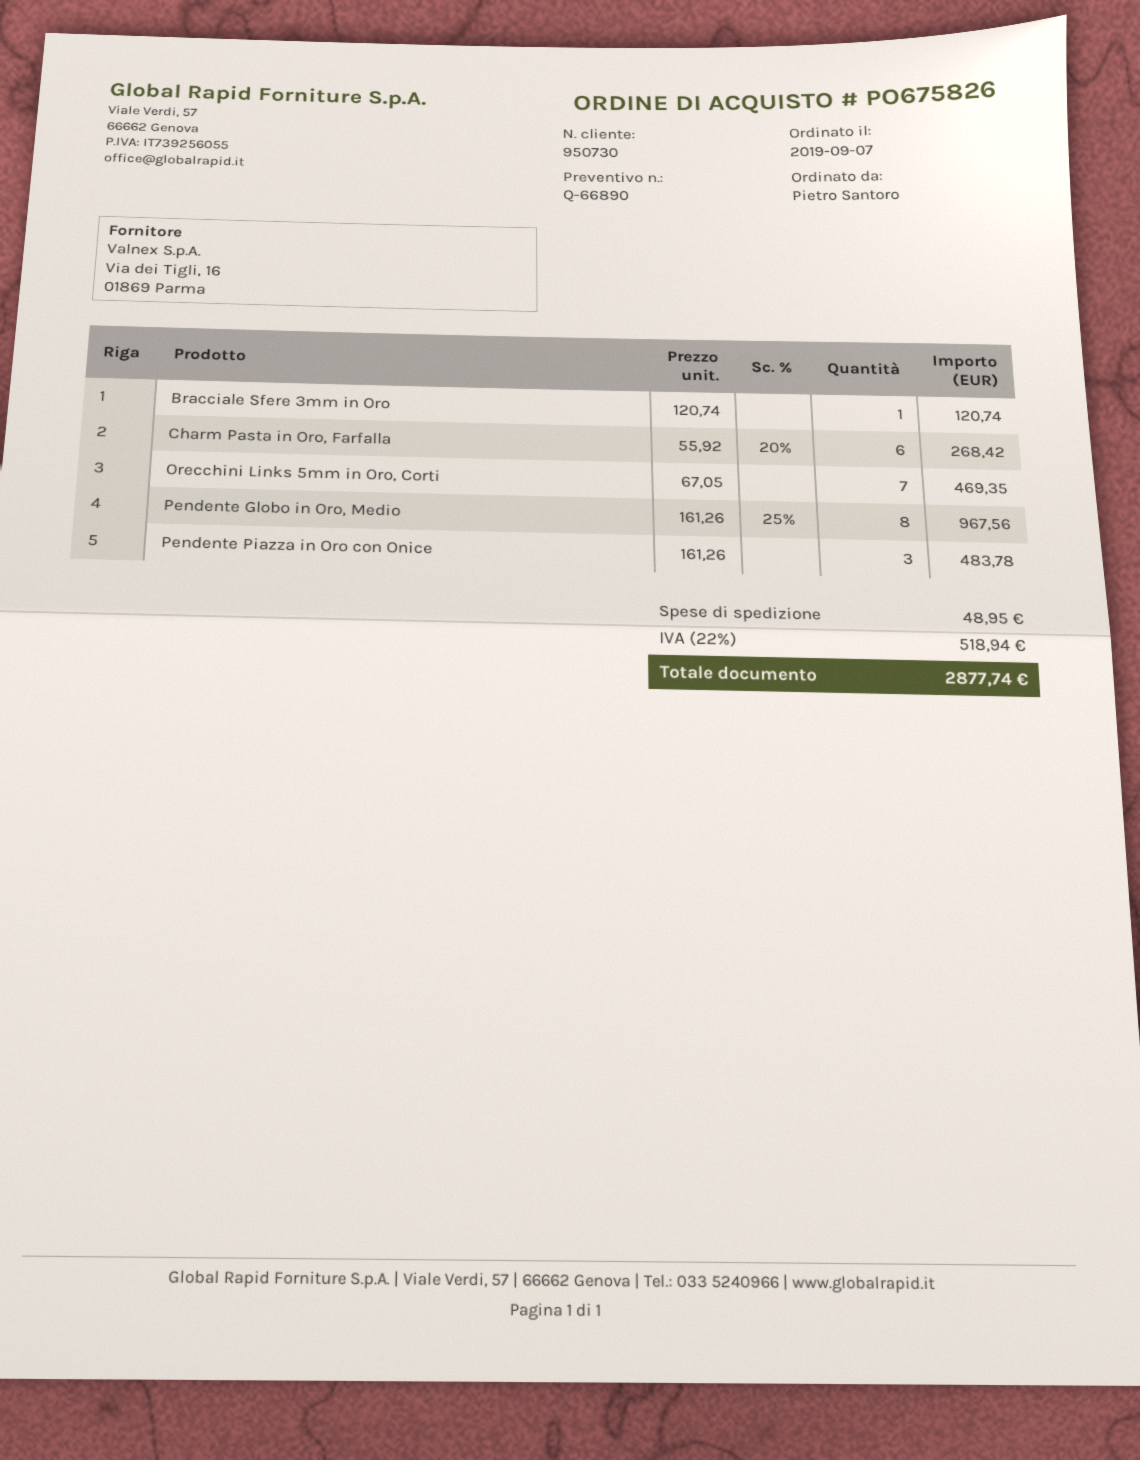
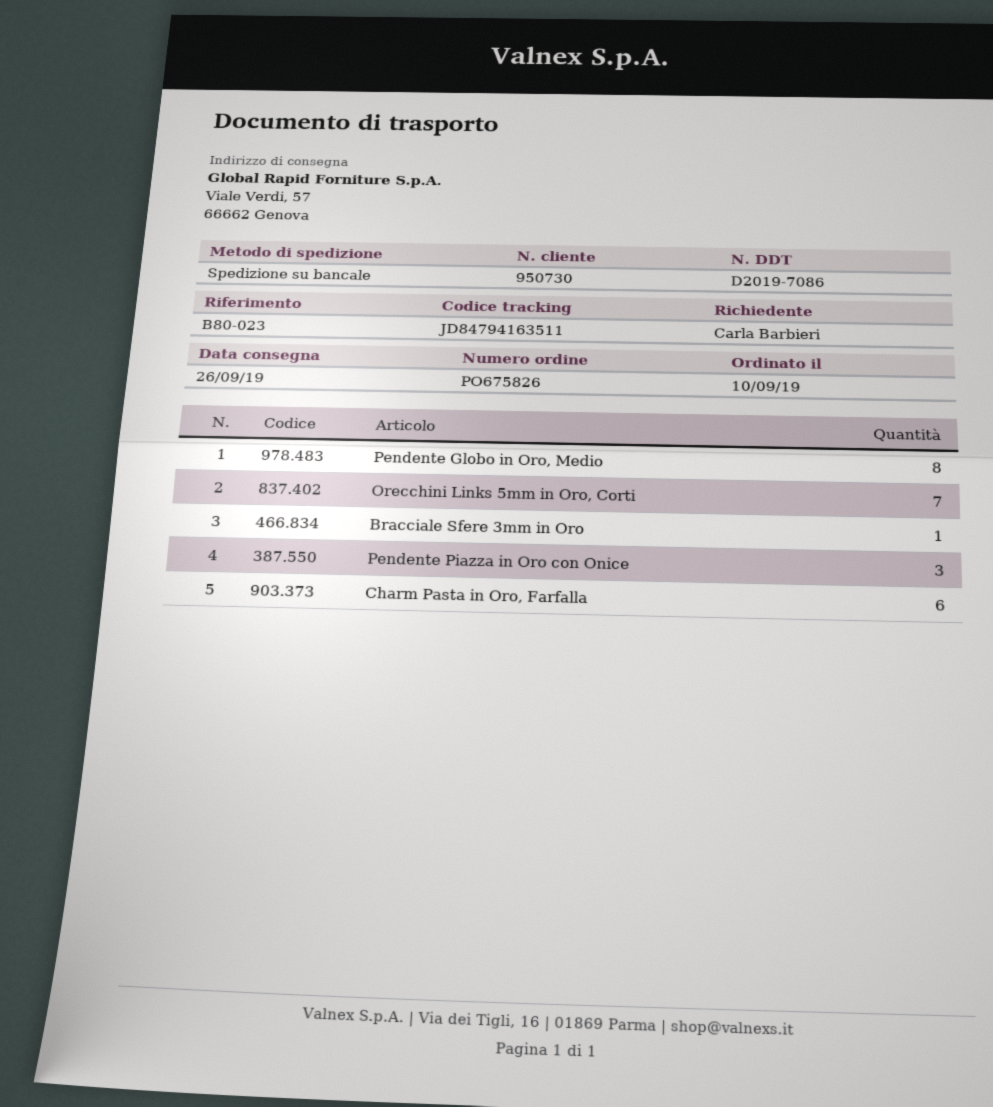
order date: 2019-09-07 -> 2019-09-10
ordered by: Pietro Santoro -> Carla Barbieri

